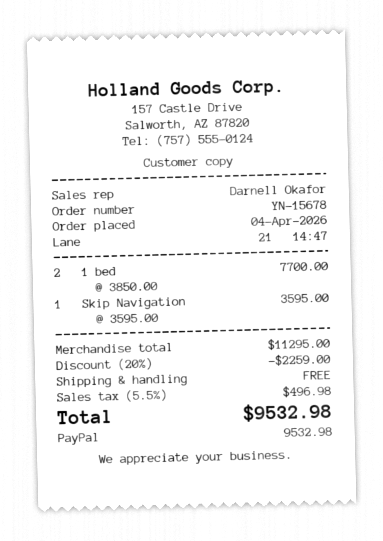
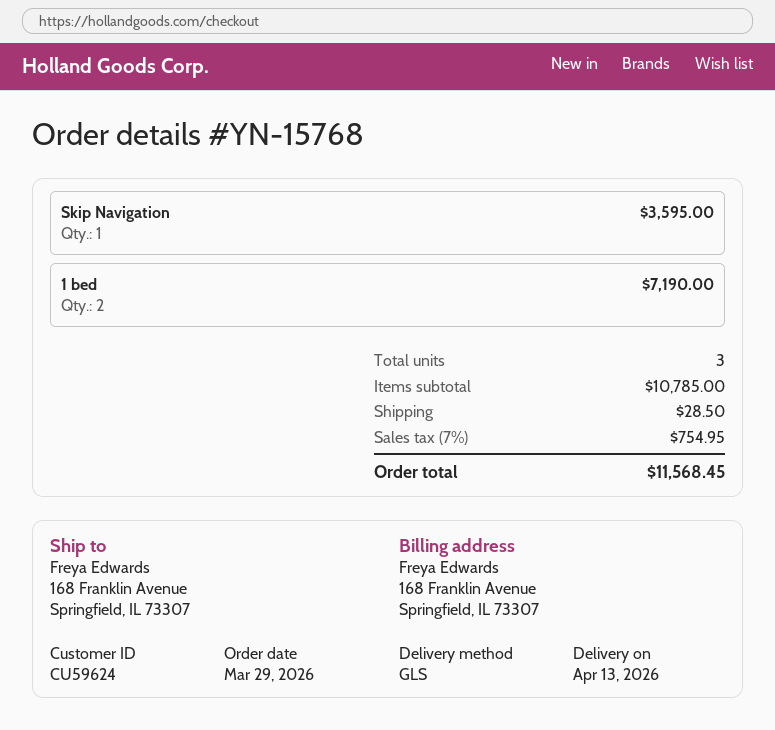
order number: YN-15678 -> YN-15768
order date: 2026-04-04 -> 2026-03-29
1 bed: 2 for 7700.00 -> 2 for 7190.00
subtotal: 11295.00 -> 10785.00
discount: 20% = 2259.00 -> none
shipping: 0.00 -> 28.50
tax: 5.5% = 496.98 -> 7% = 754.95
total: 9532.98 -> 11568.45

